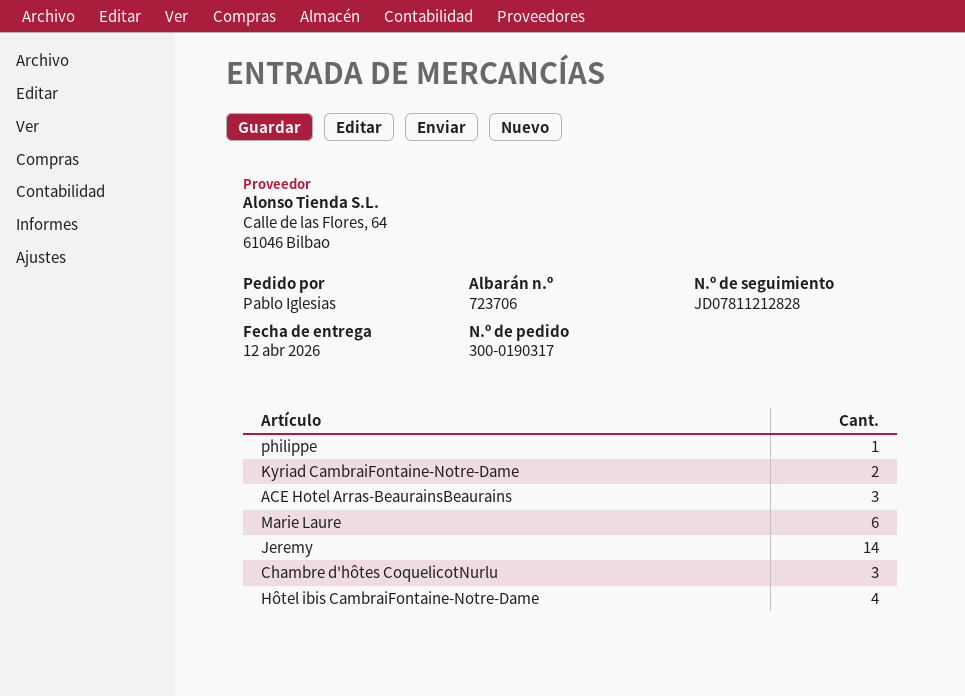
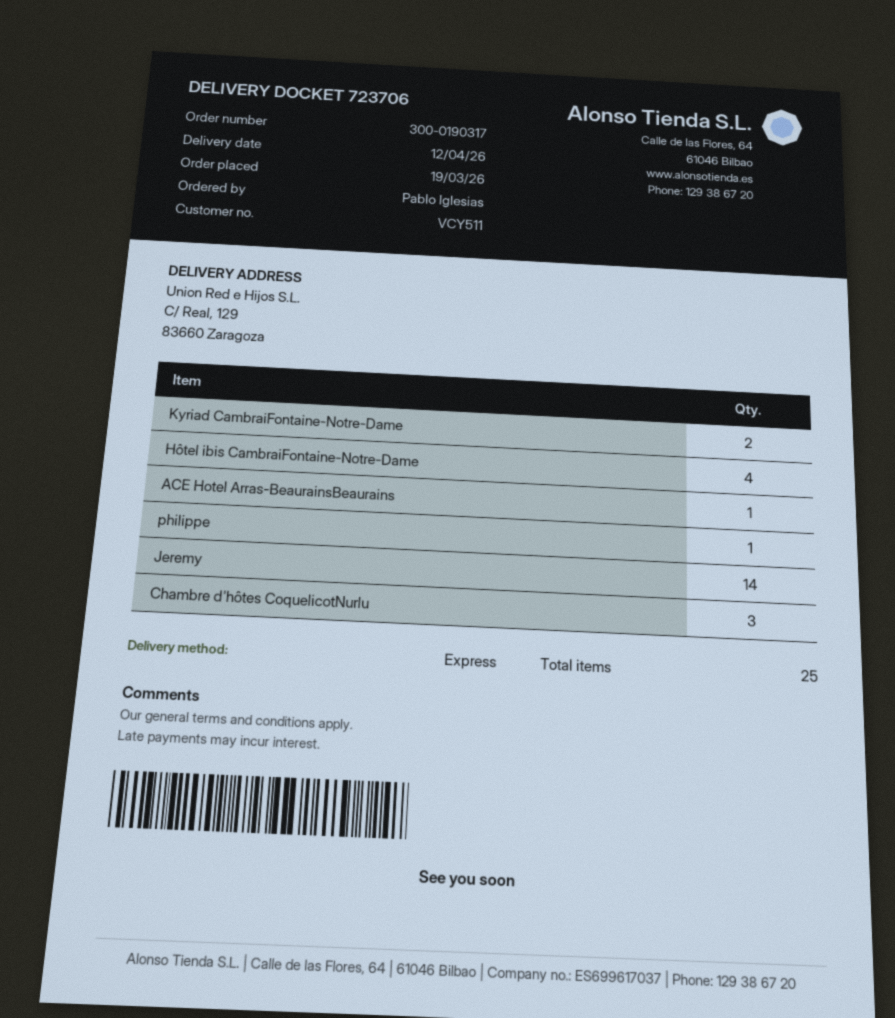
ACE Hotel Arras-BeaurainsBeaurains: 3 -> 1
Marie Laure: 6 -> none

